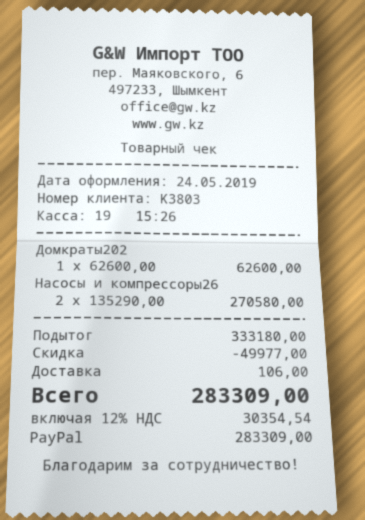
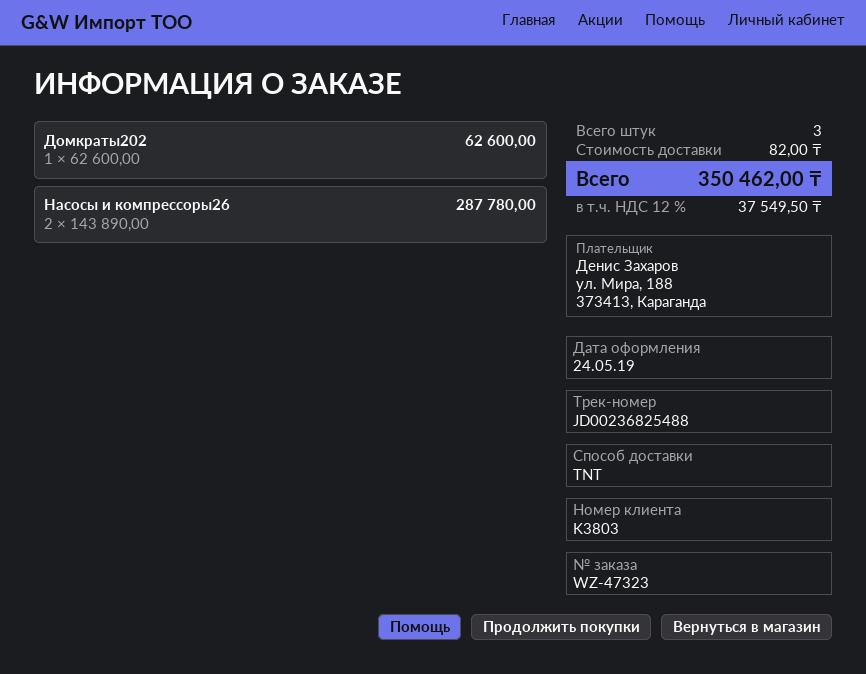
Насосы и компрессоры26: 2 x 135290.00 = 270580.00 -> 2 x 143890.00 = 287780.00
discount: 49977.00 -> none
shipping: 106.00 -> 82.00
tax: 12% = 30354.54 -> 12% = 37549.50
total: 283309.00 -> 350462.00

